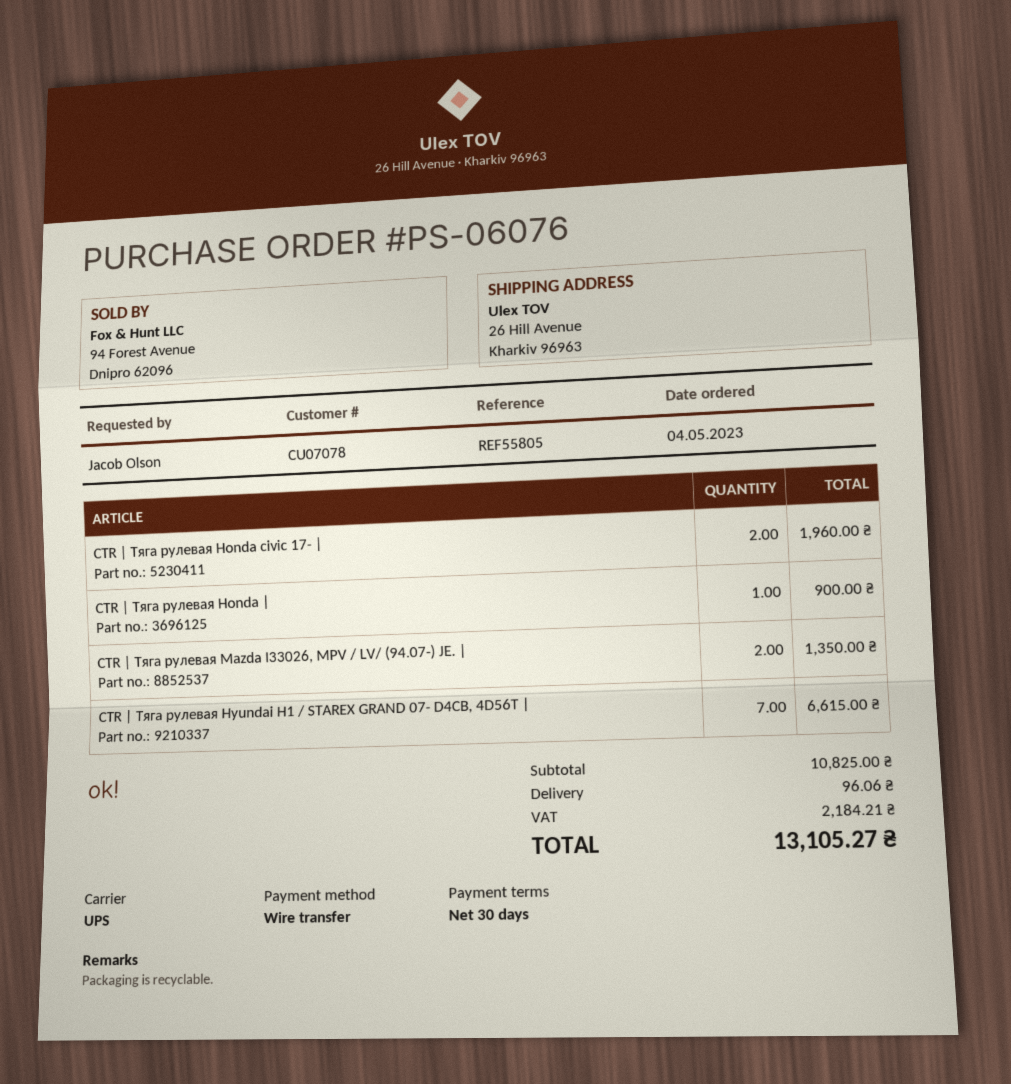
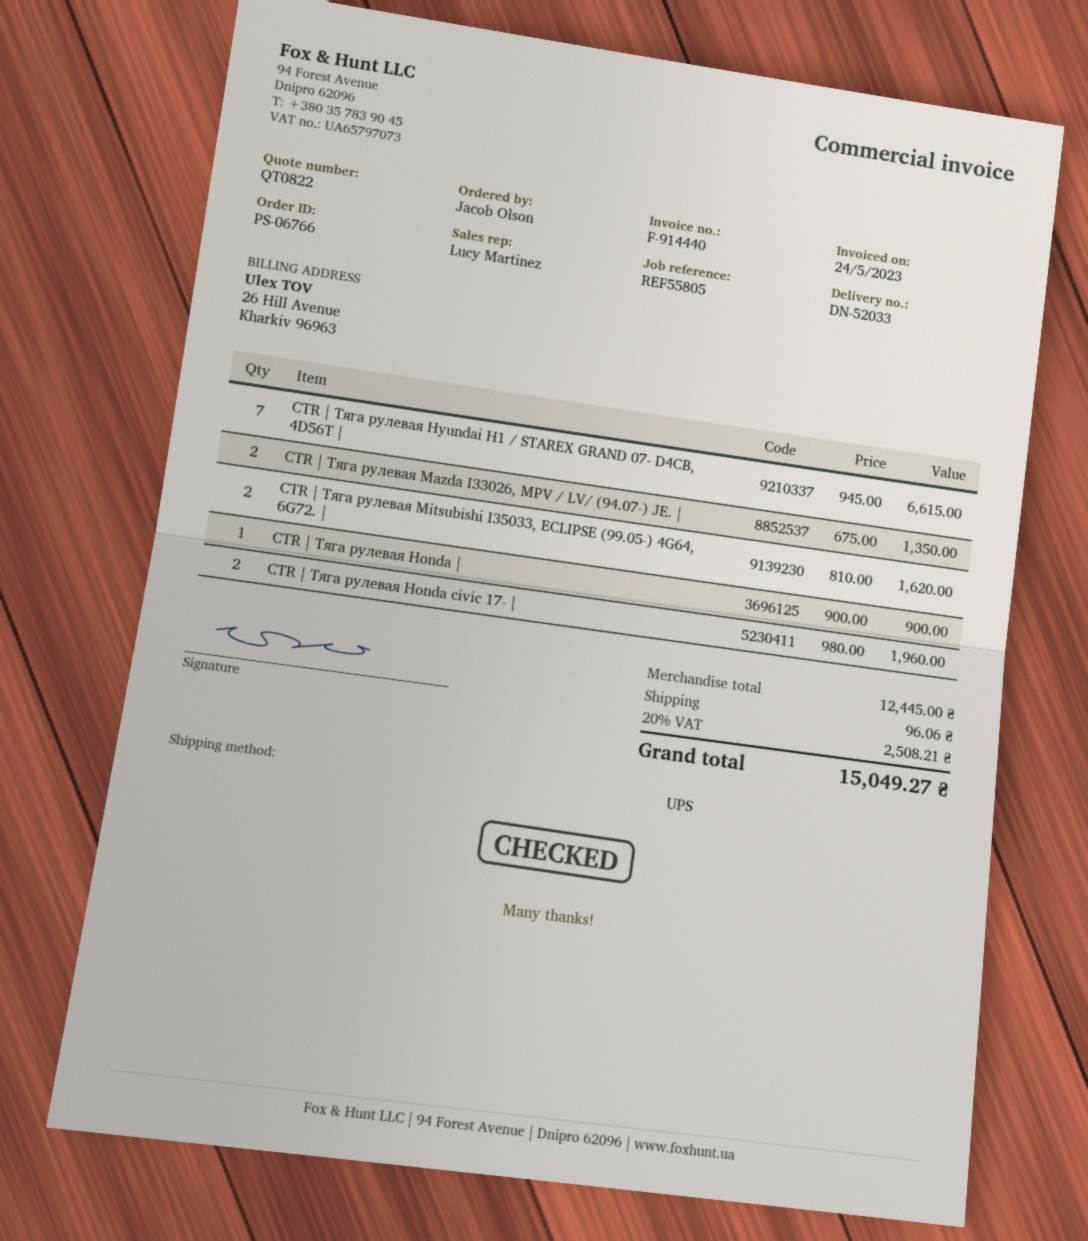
order number: PS-06076 -> PS-06766
CTR | Тяга рулевая Mitsubishi I35033, ECLIPSE (99.05-) 4G64, 6G72. |: none -> 2 for 1620.00
subtotal: 10825.00 -> 12445.00
tax: 2184.21 -> 2508.21
total: 13105.27 -> 15049.27

